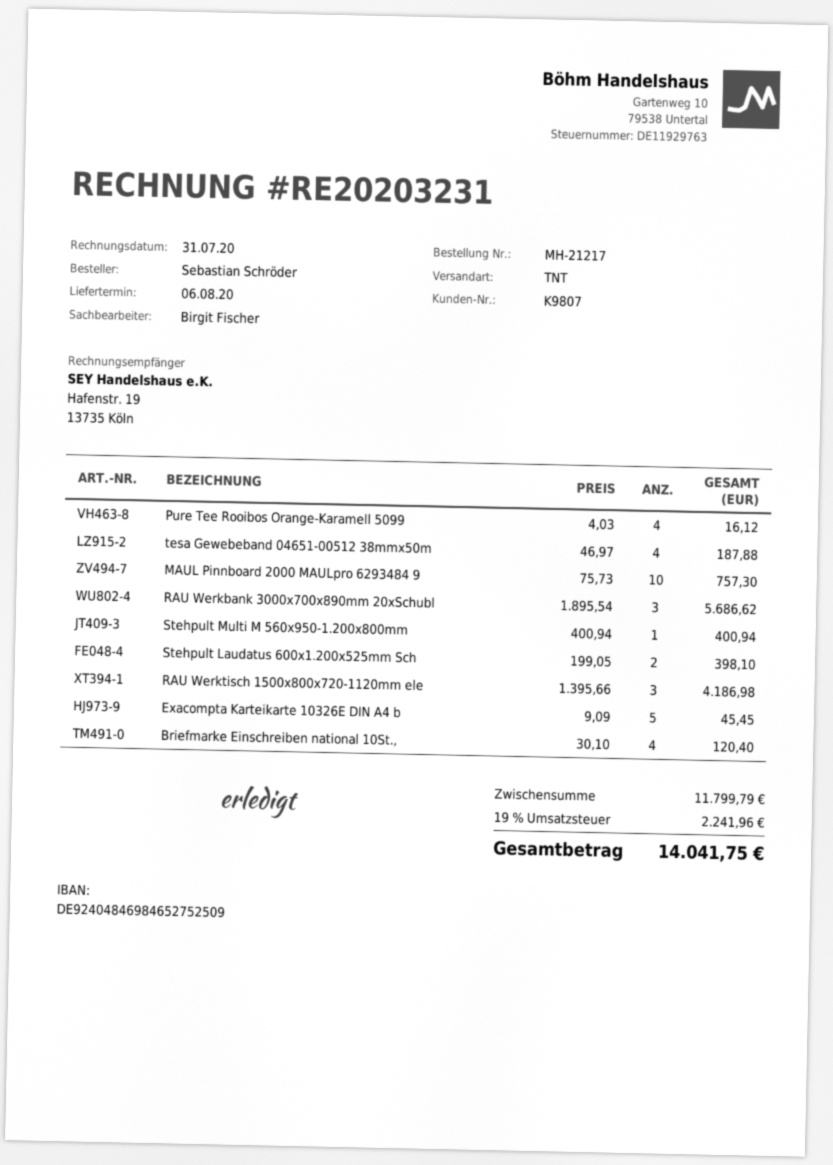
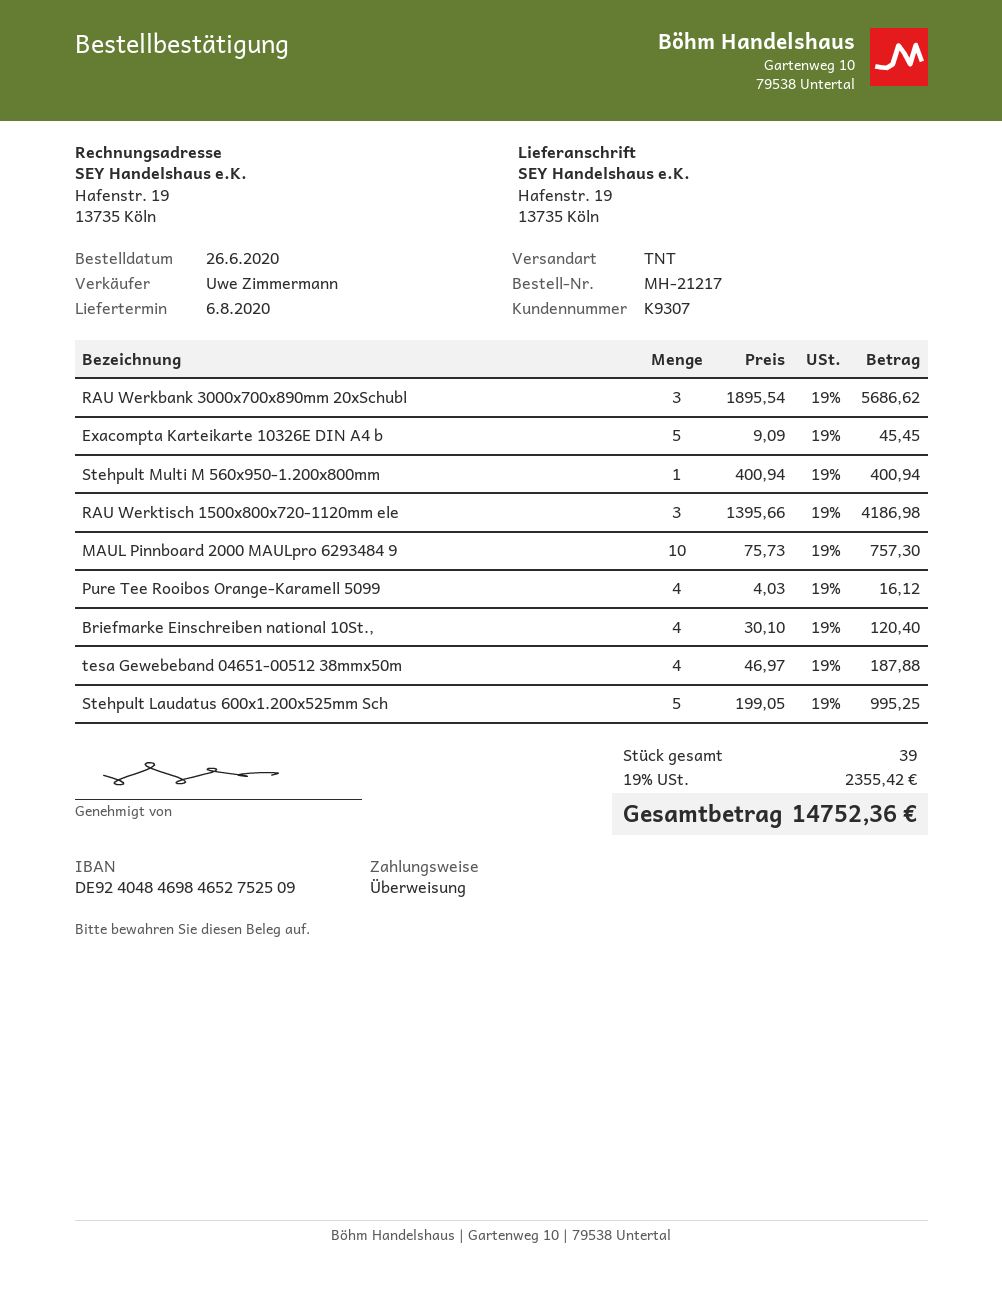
customer number: K9807 -> K9307
sales rep: Birgit Fischer -> Uwe Zimmermann
Stehpult Laudatus 600x1.200x525mm Sch: 2 x 199.05 = 398.10 -> 5 x 199.05 = 995.25
tax: 19% = 2241.96 -> 19% = 2355.42
total: 14041.75 -> 14752.36

